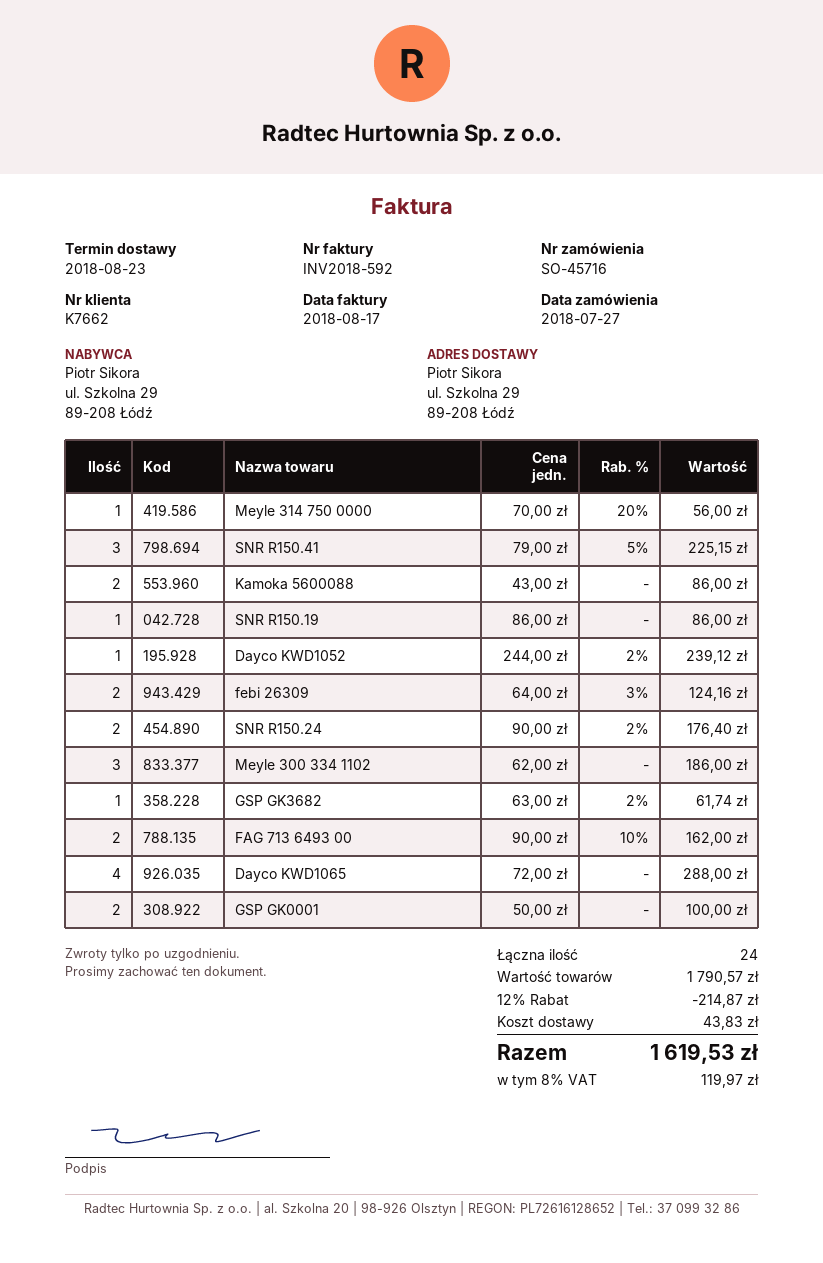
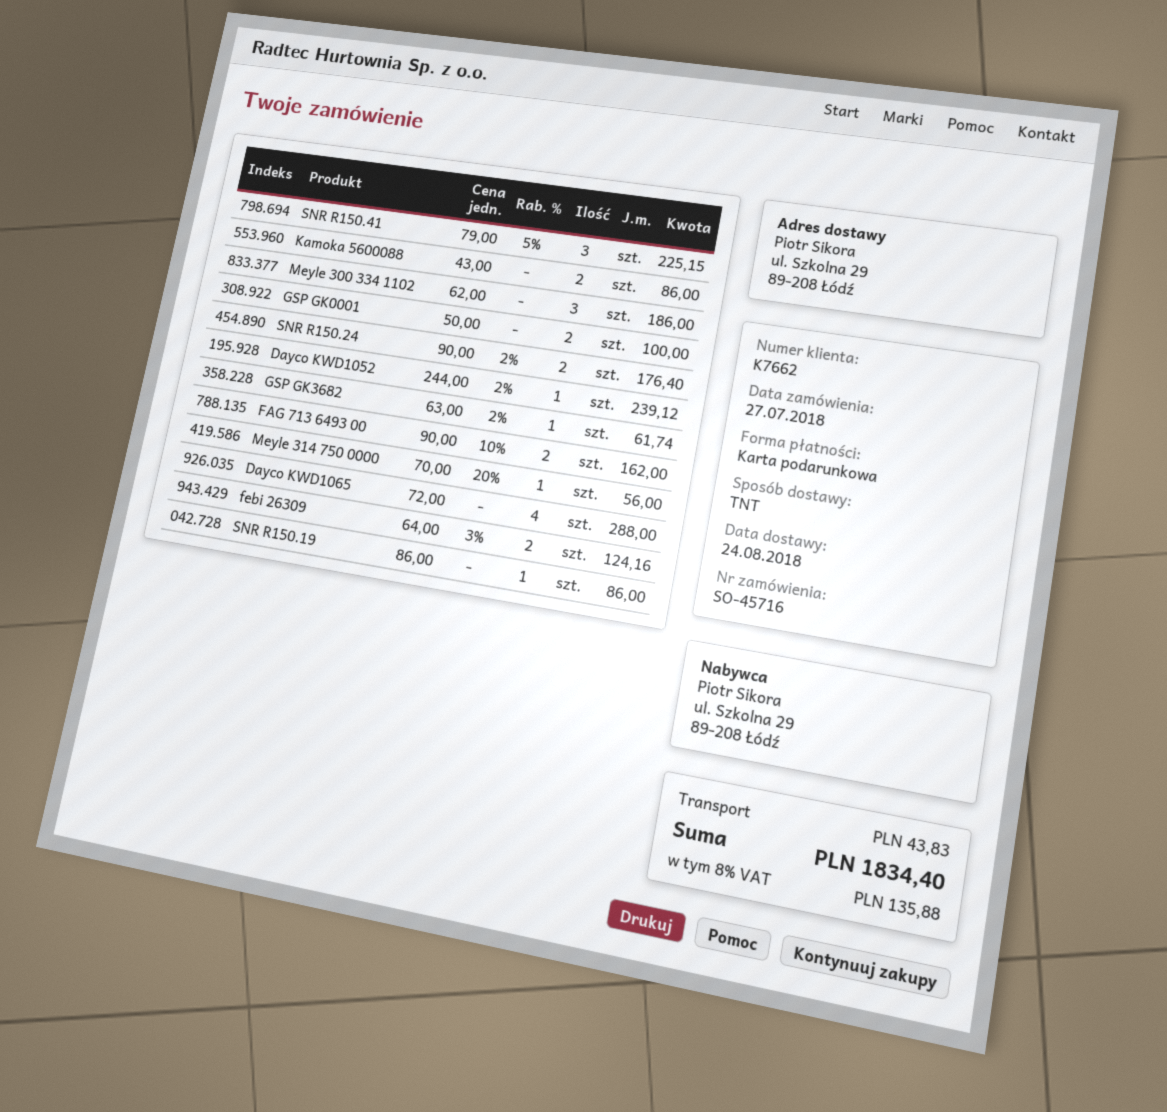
delivery date: 2018-08-23 -> 2018-08-24
discount: 12% = 214.87 -> none
tax: 8% = 119.97 -> 8% = 135.88
total: 1619.53 -> 1834.40

